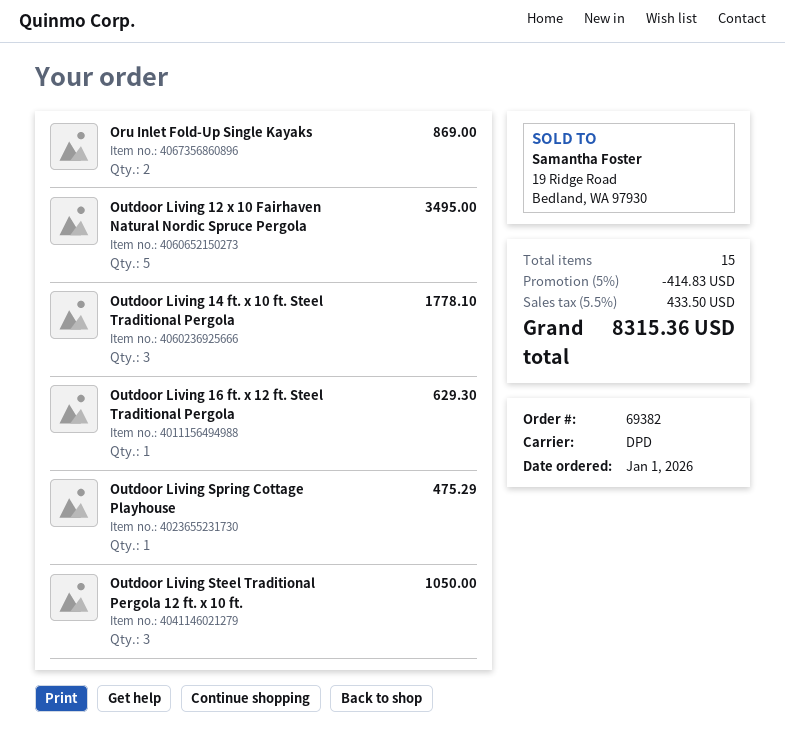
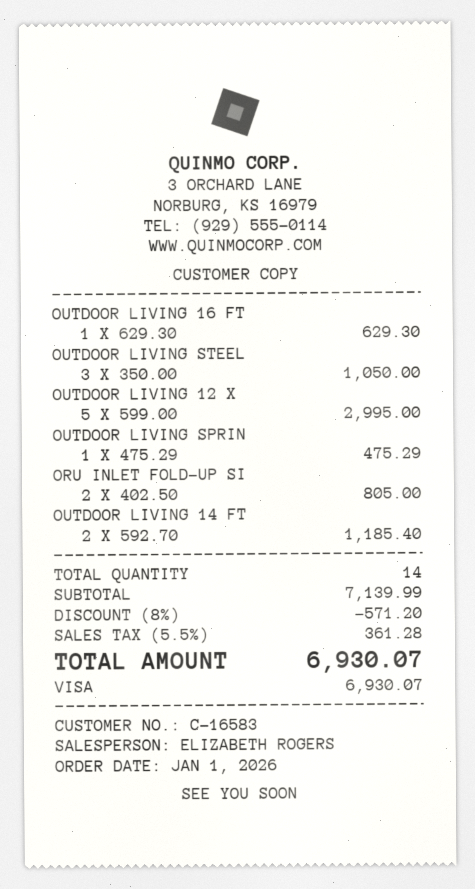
Oru Inlet Fold-Up Single Kayaks: 2 for 869.00 -> 2 for 805.00
Outdoor Living 12 x 10 Fairhaven Natural Nordic Spruce Pergola: 5 for 3495.00 -> 5 for 2995.00
Outdoor Living 14 ft. x 10 ft. Steel Traditional Pergola: 3 for 1778.10 -> 2 for 1185.40
total quantity: 15 -> 14
discount: 5% = 414.83 -> 8% = 571.20
tax: 5.5% = 433.50 -> 5.5% = 361.28
total: 8315.36 -> 6930.07

